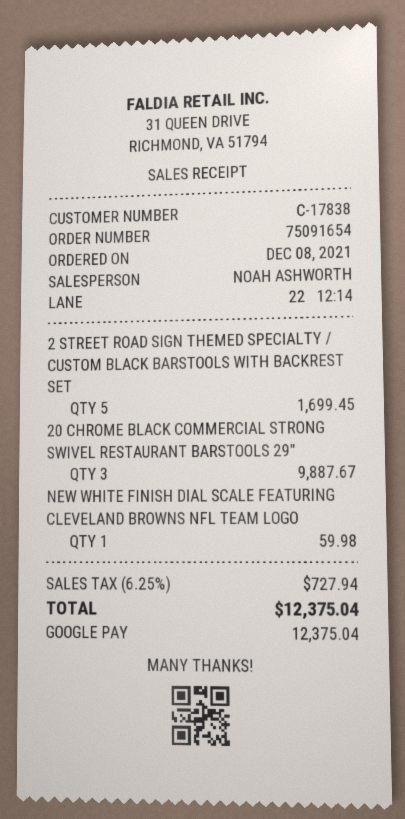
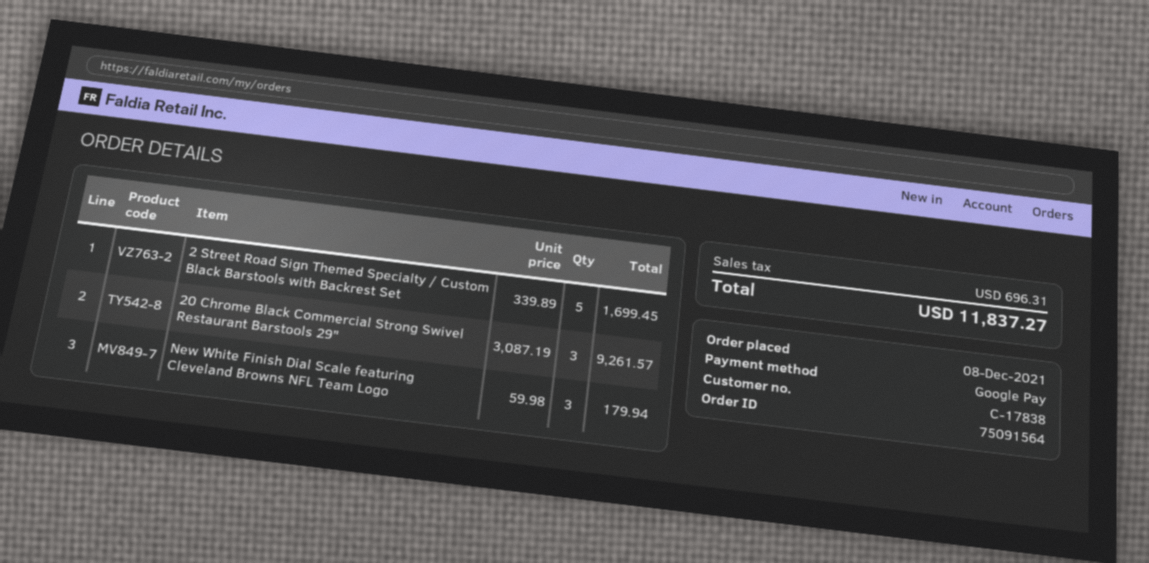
order number: 75091654 -> 75091564
20 CHROME BLACK COMMERCIAL STRONG SWIVEL RESTAURANT BARSTOOLS 29": 3 for 9887.67 -> 3 for 9261.57
NEW WHITE FINISH DIAL SCALE FEATURING CLEVELAND BROWNS NFL TEAM LOGO: 1 for 59.98 -> 3 for 179.94
tax: 727.94 -> 696.31
total: 12375.04 -> 11837.27

